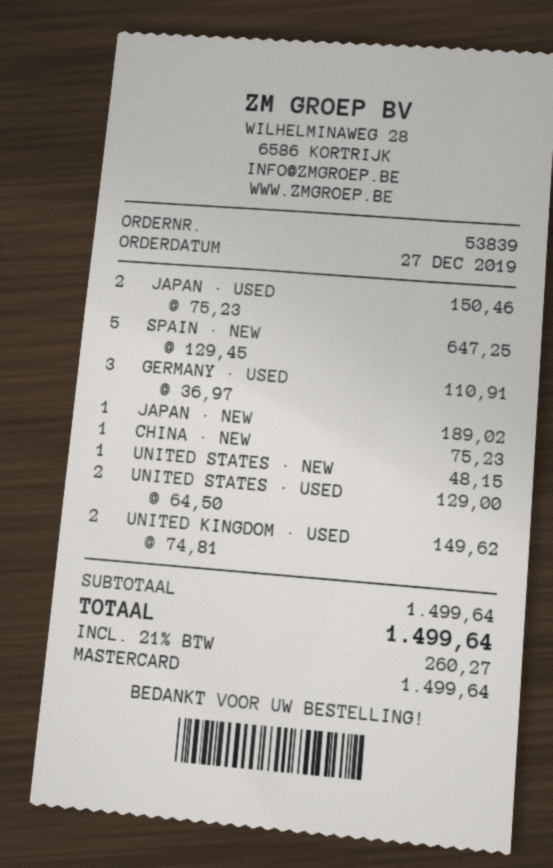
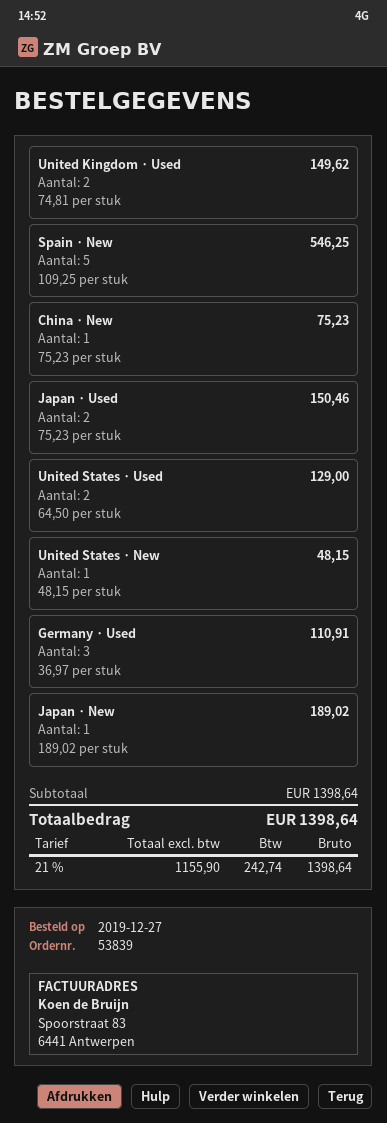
SPAIN · NEW: 5 x 129.45 = 647.25 -> 5 x 109.25 = 546.25
subtotal: 1499.64 -> 1398.64
tax: 21% = 260.27 -> 21% = 242.74
total: 1499.64 -> 1398.64

